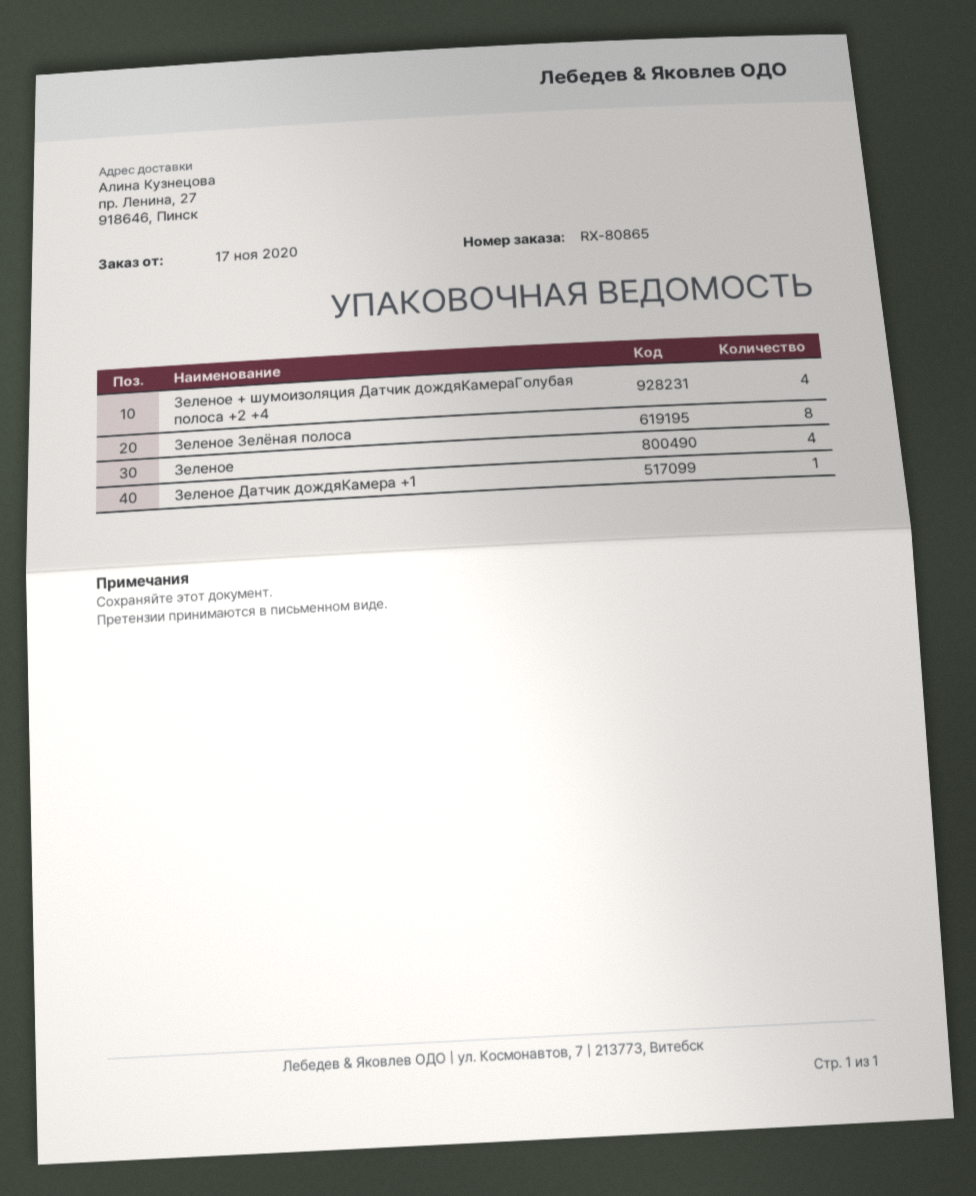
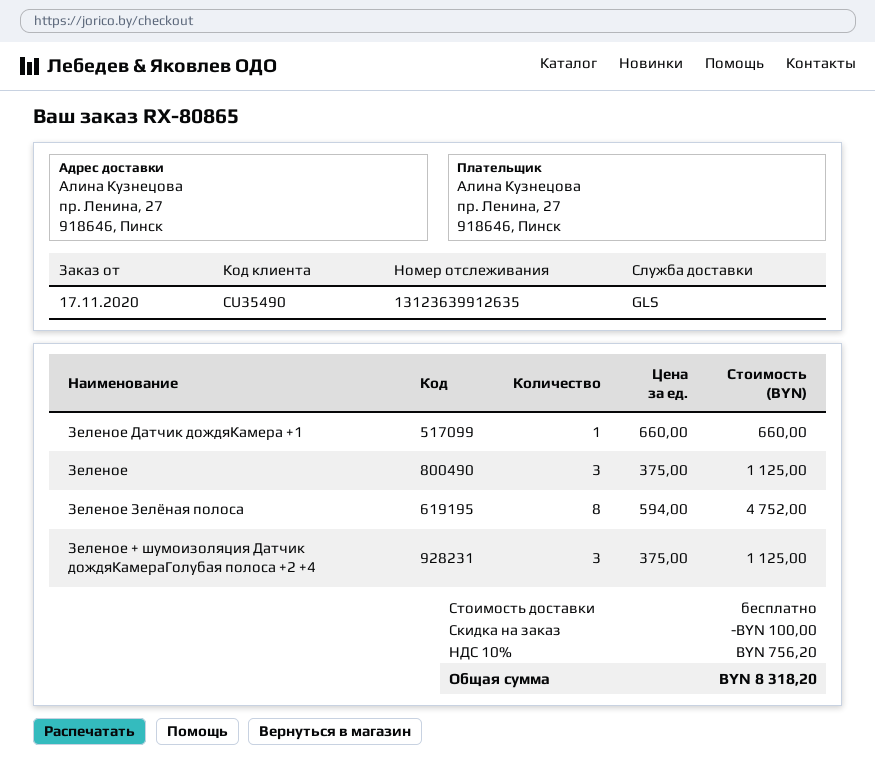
Зеленое + шумоизоляция Датчик дождяКамераГолубая полоса +2 +4: 4 -> 3
Зеленое: 4 -> 3

